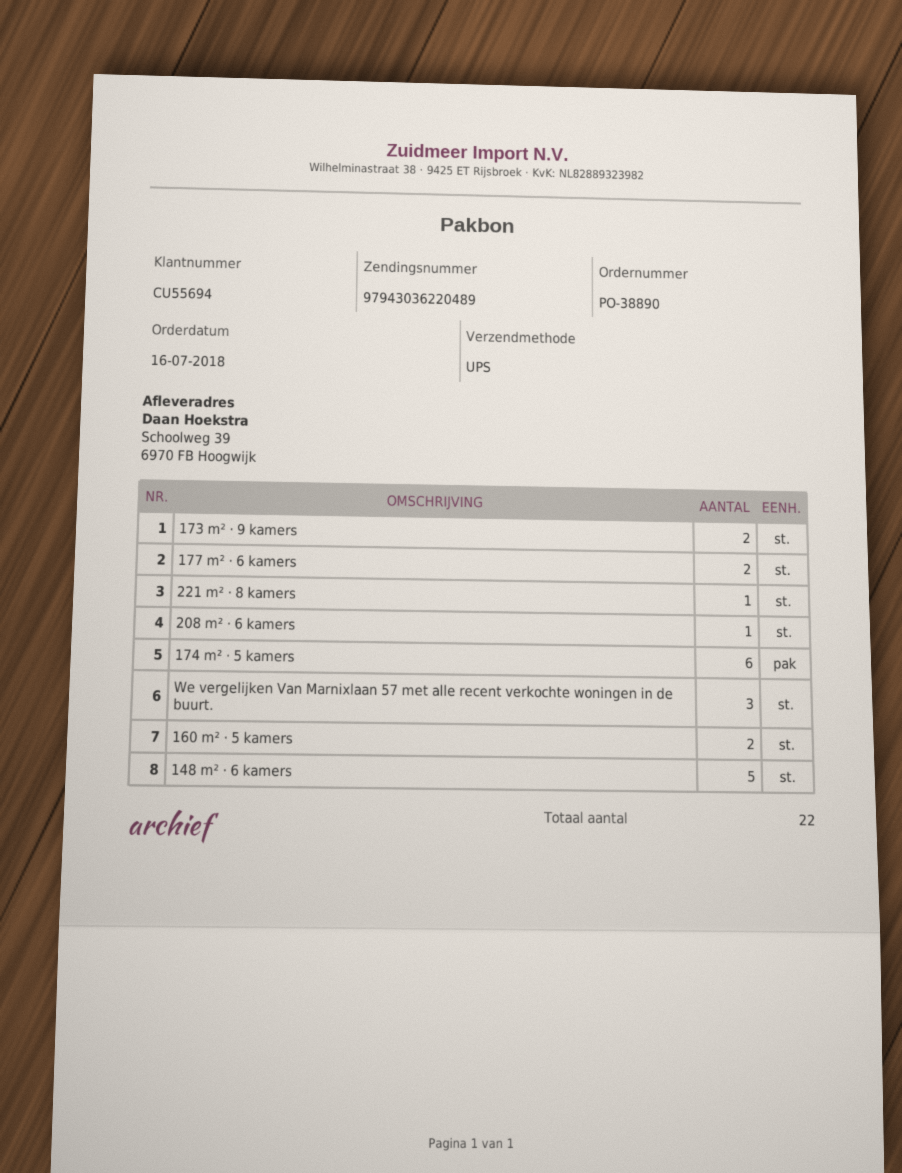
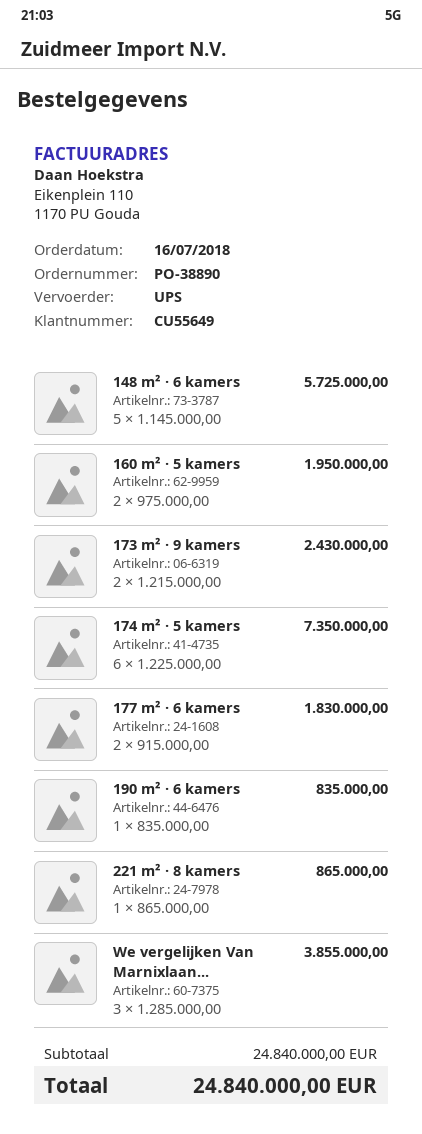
customer number: CU55694 -> CU55649
208 m² · 6 kamers: 1 -> none
190 m² · 6 kamers: none -> 1

